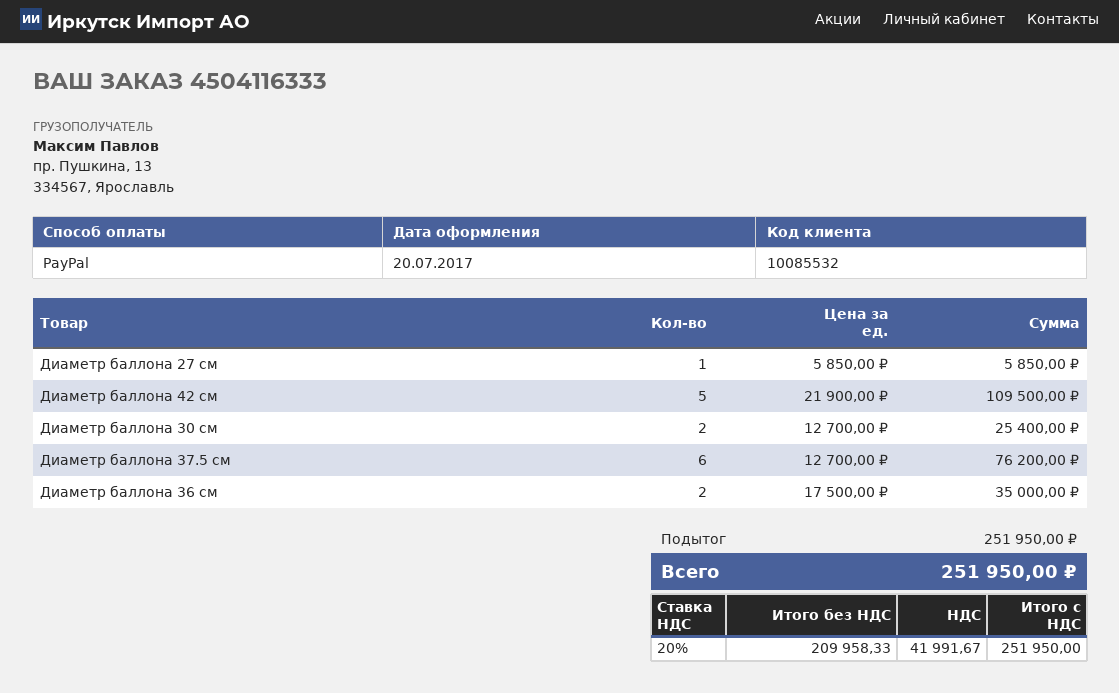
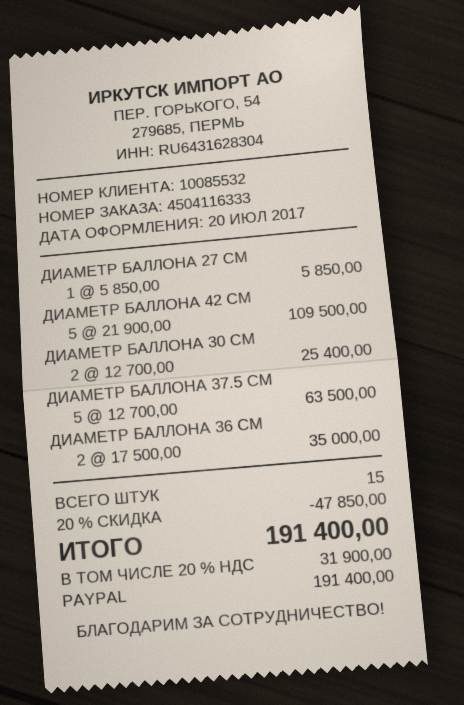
Диаметр баллона 37.5 см: 6 x 12700.00 = 76200.00 -> 5 x 12700.00 = 63500.00
discount: none -> 20% = 47850.00
tax: 20% = 41991.67 -> 20% = 31900.00
total: 251950.00 -> 191400.00

